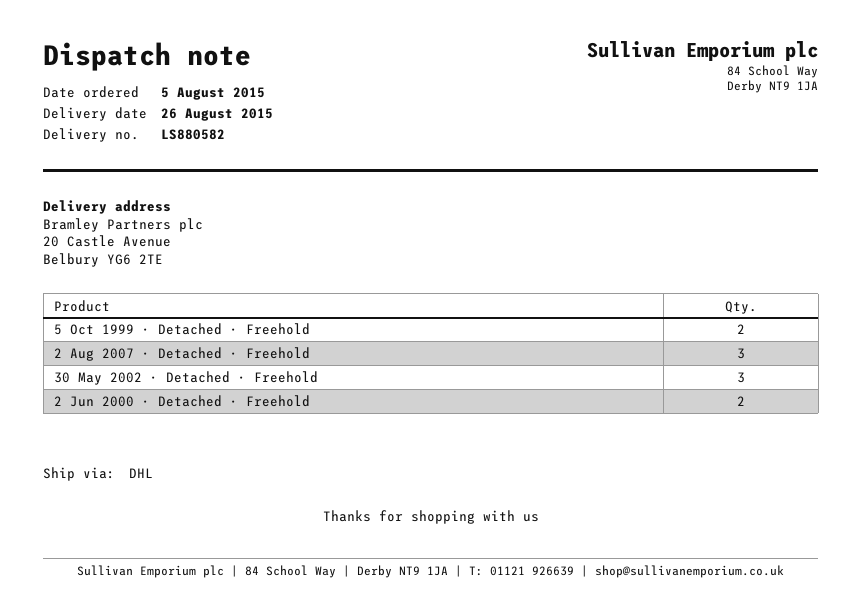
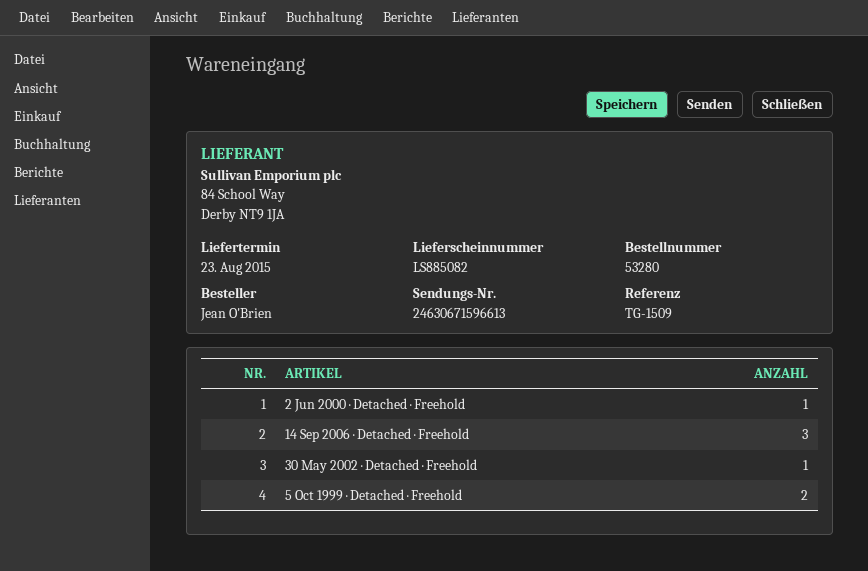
delivery note number: LS880582 -> LS885082
delivery date: 2015-08-26 -> 2015-08-23
2 Aug 2007 · Detached · Freehold: 3 -> none
30 May 2002 · Detached · Freehold: 3 -> 1
2 Jun 2000 · Detached · Freehold: 2 -> 1
14 Sep 2006 · Detached · Freehold: none -> 3

